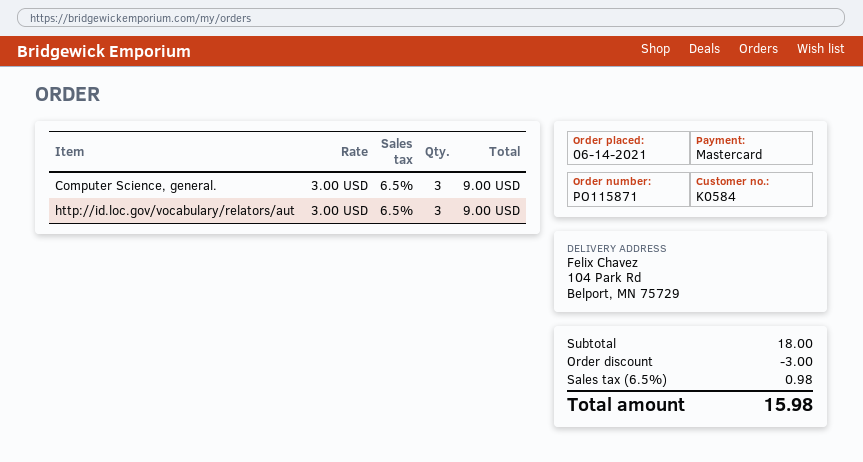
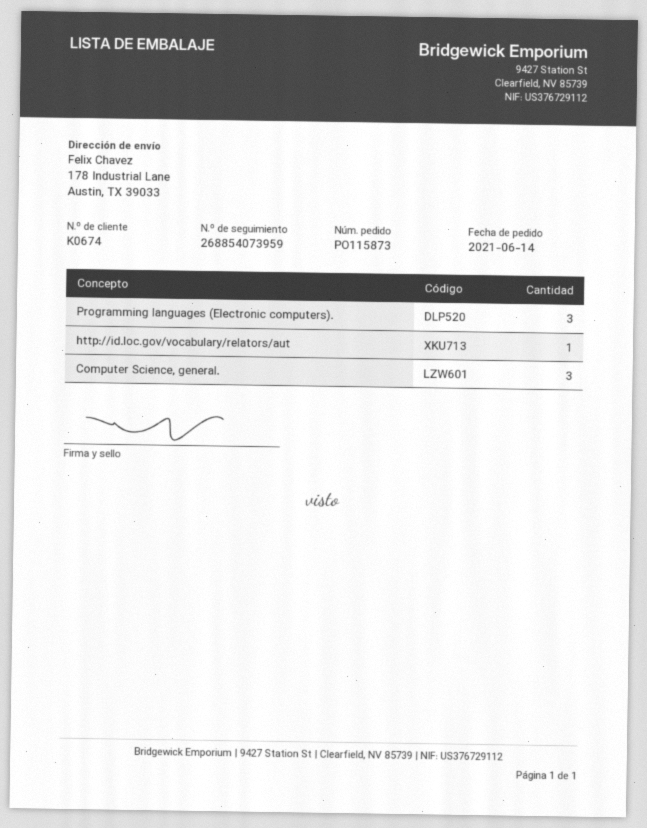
order number: PO115871 -> PO115873
customer number: K0584 -> K0674
ship to: 104 Park Rd, Belport, MN 75729 -> 178 Industrial Lane, Austin, TX 39033
http://id.loc.gov/vocabulary/relators/aut: 3 -> 1
Programming languages (Electronic computers).: none -> 3

